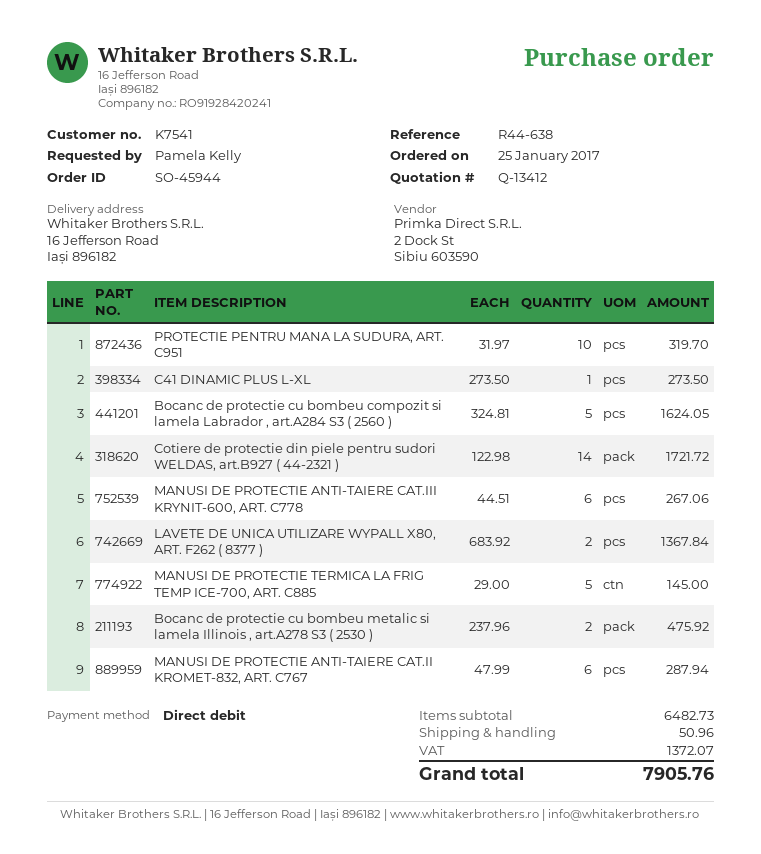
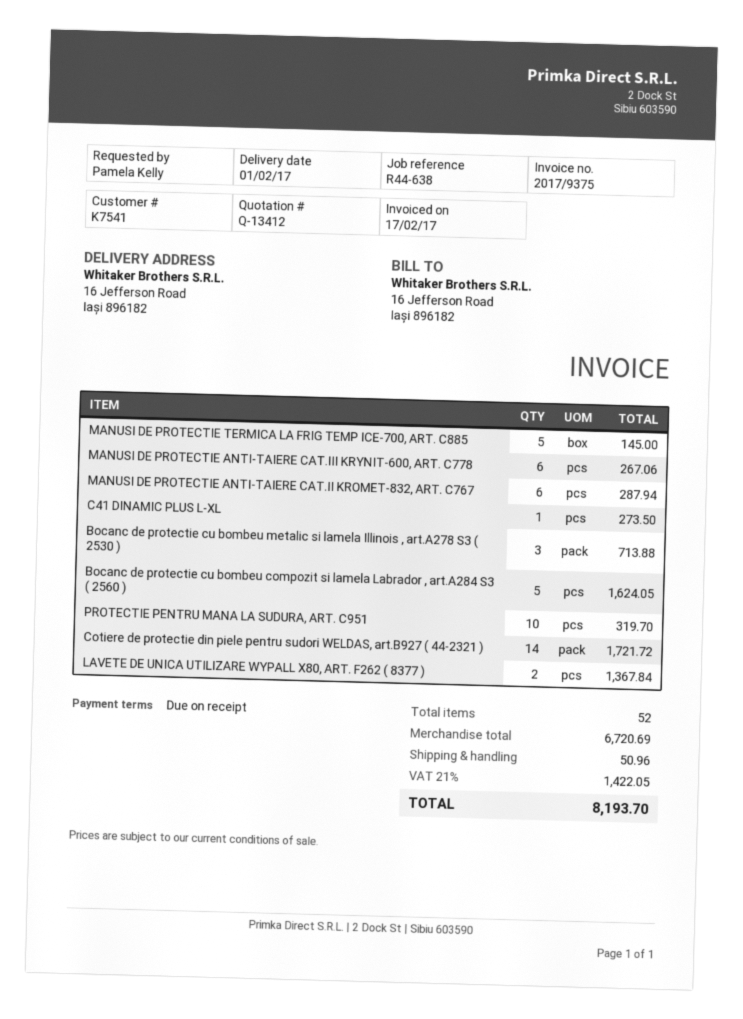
Bocanc de protectie cu bombeu metalic si lamela Illinois , art.A278 S3 ( 2530 ): 2 for 475.92 -> 3 for 713.88
subtotal: 6482.73 -> 6720.69
tax: 1372.07 -> 1422.05
total: 7905.76 -> 8193.70

